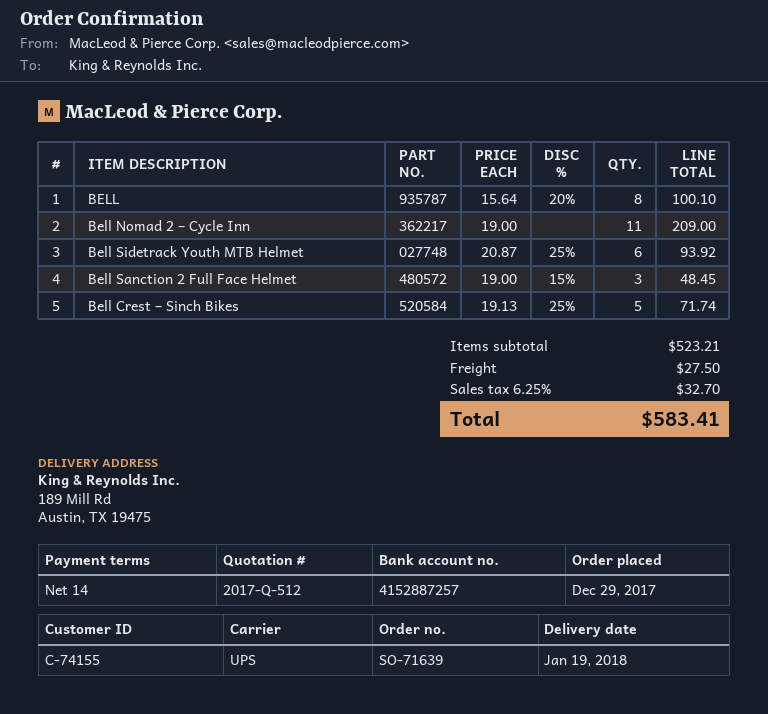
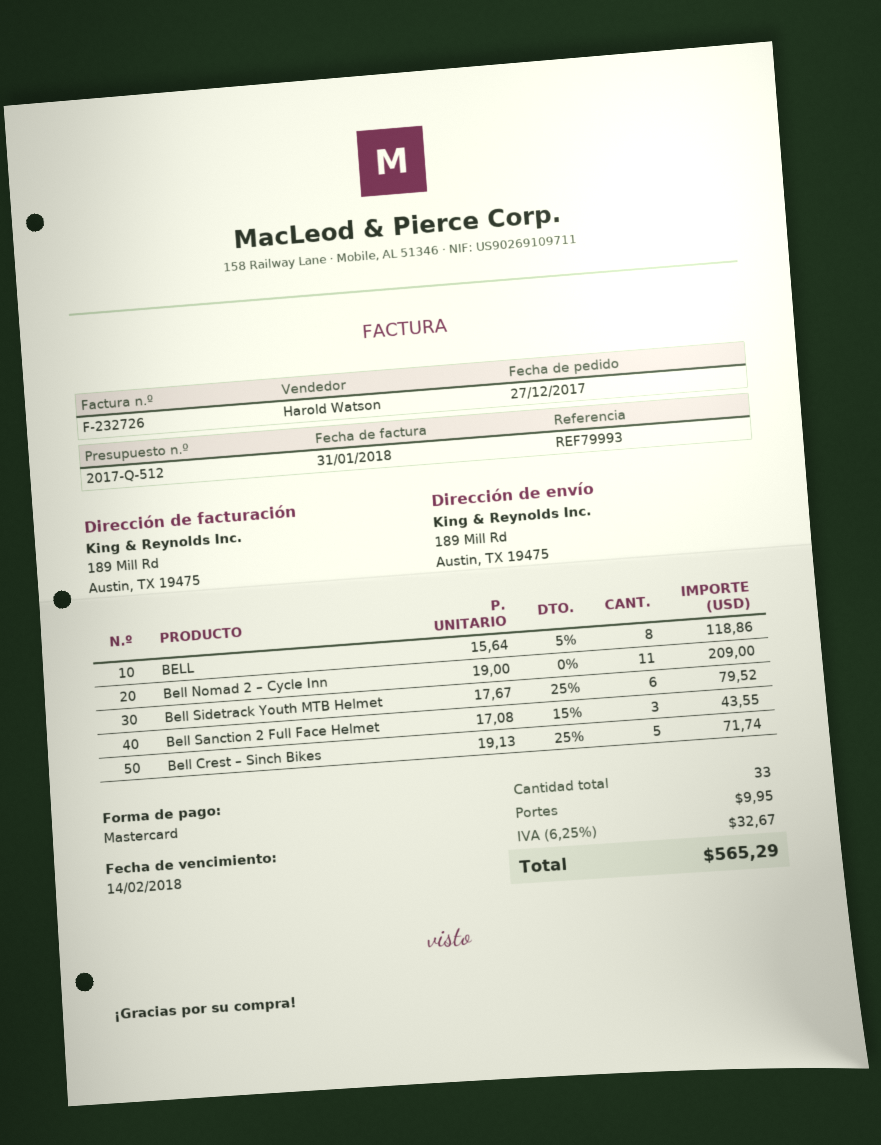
order date: 2017-12-29 -> 2017-12-27
BELL: 8 x 15.64 - 20% = 100.10 -> 8 x 15.64 - 5% = 118.86
Bell Sidetrack Youth MTB Helmet: 6 x 20.87 - 25% = 93.92 -> 6 x 17.67 - 25% = 79.52
Bell Sanction 2 Full Face Helmet: 3 x 19.00 - 15% = 48.45 -> 3 x 17.08 - 15% = 43.55
shipping: 27.50 -> 9.95
tax: 6.25% = 32.70 -> 6.25% = 32.67
total: 583.41 -> 565.29

